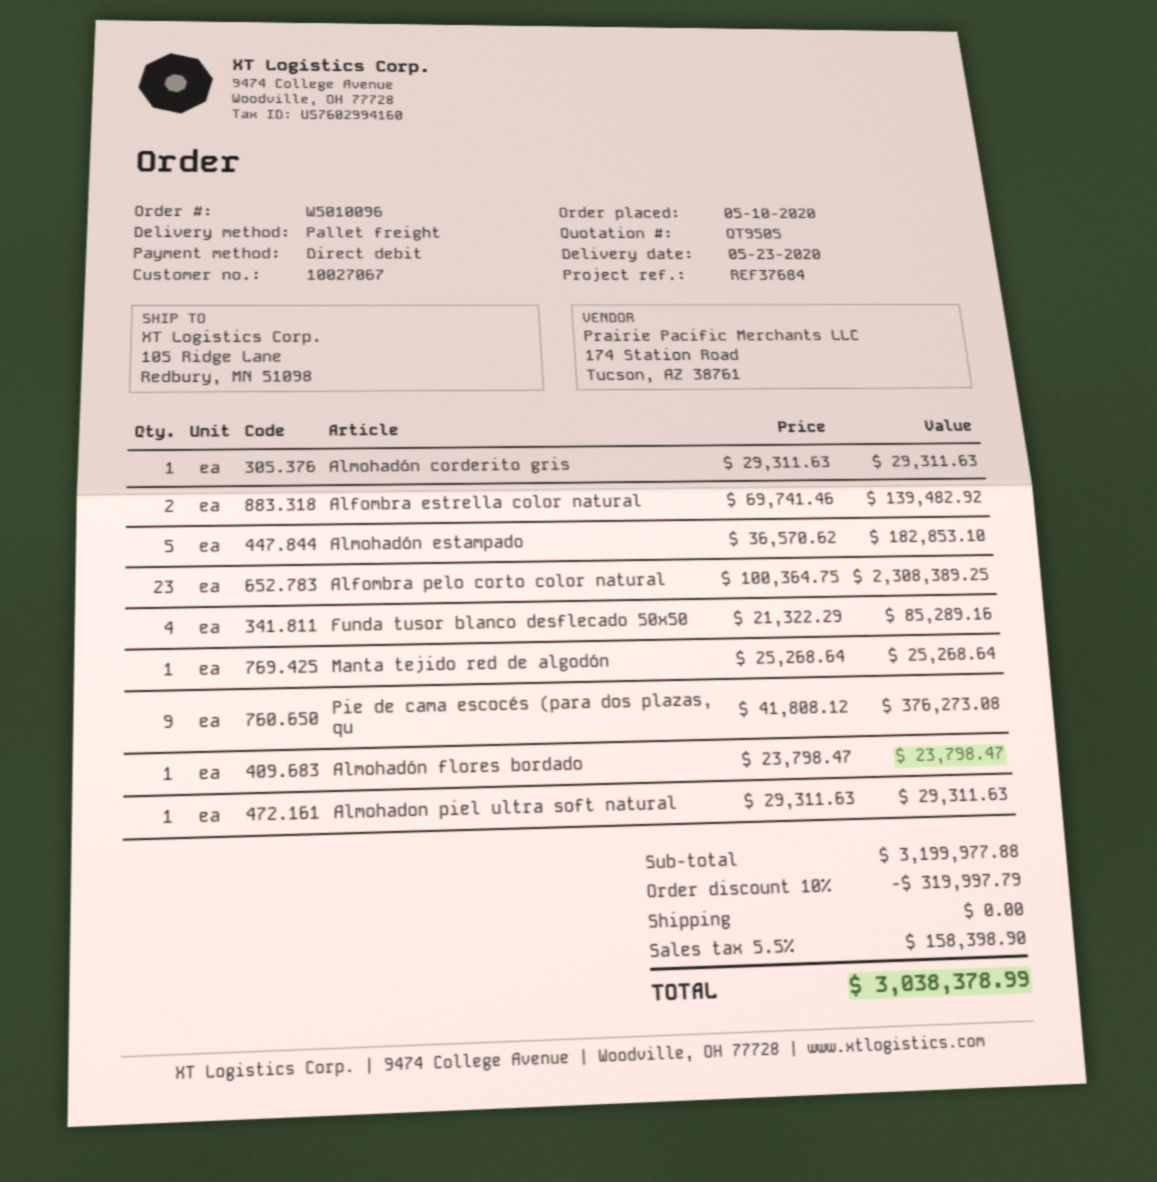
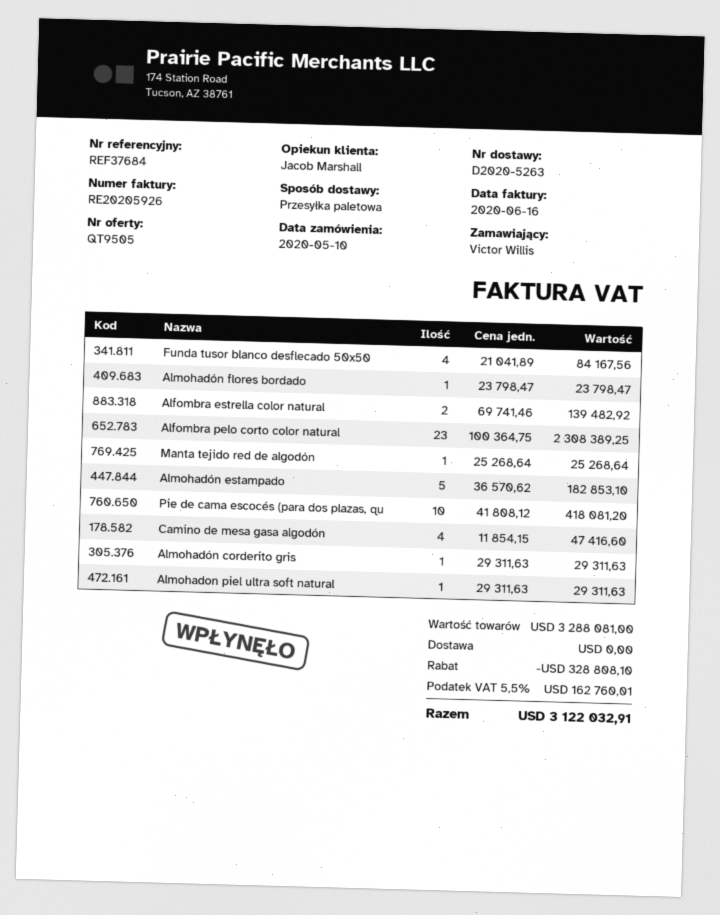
Funda tusor blanco desflecado 50x50: 4 x 21322.29 = 85289.16 -> 4 x 21041.89 = 84167.56
Pie de cama escocés (para dos plazas, qu: 9 x 41808.12 = 376273.08 -> 10 x 41808.12 = 418081.20
Camino de mesa gasa algodón: none -> 4 x 11854.15 = 47416.60
subtotal: 3199977.88 -> 3288081.00
discount: 319997.79 -> 328808.10
tax: 5.5% = 158398.90 -> 5.5% = 162760.01
total: 3038378.99 -> 3122032.91

